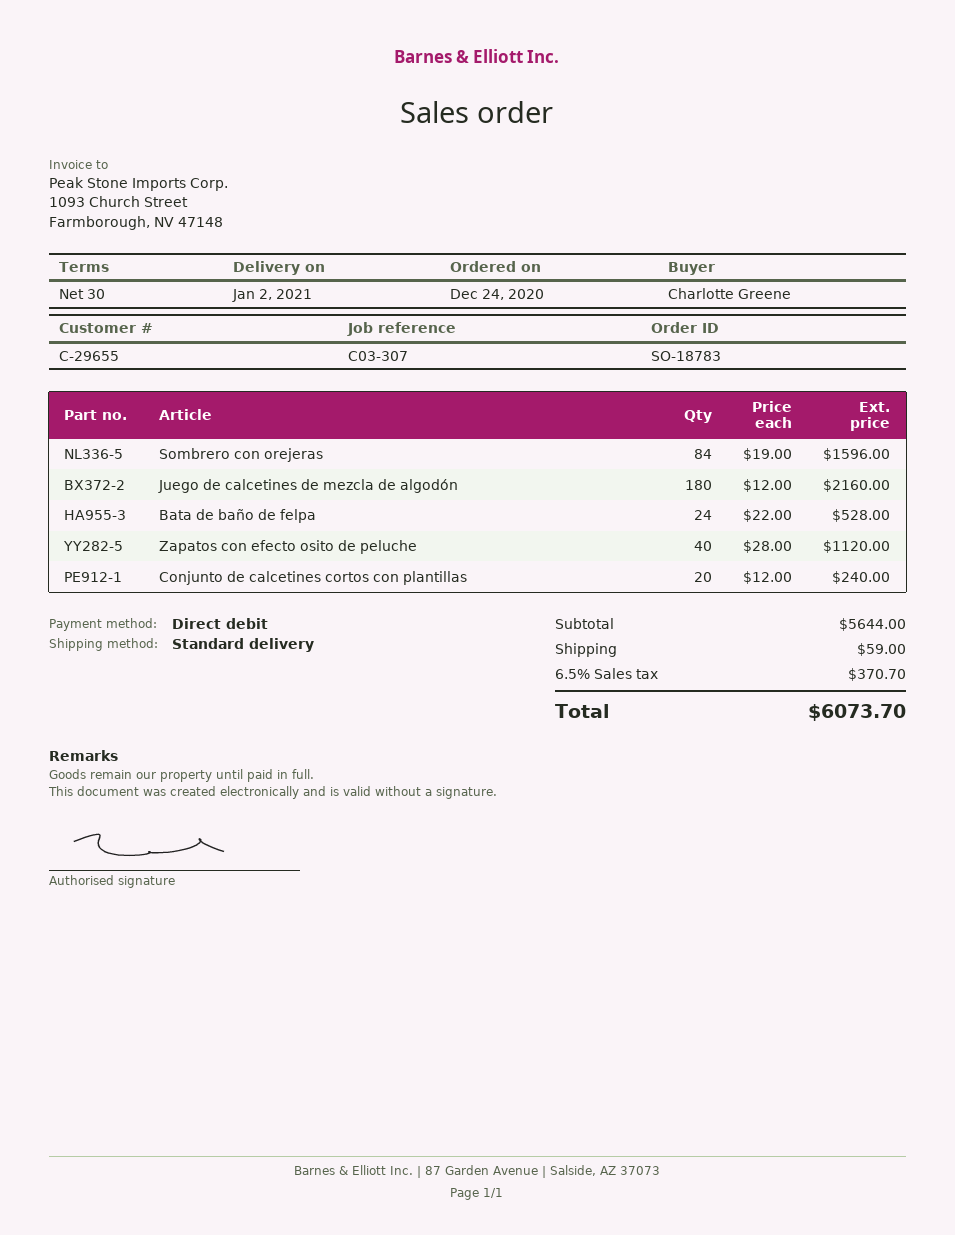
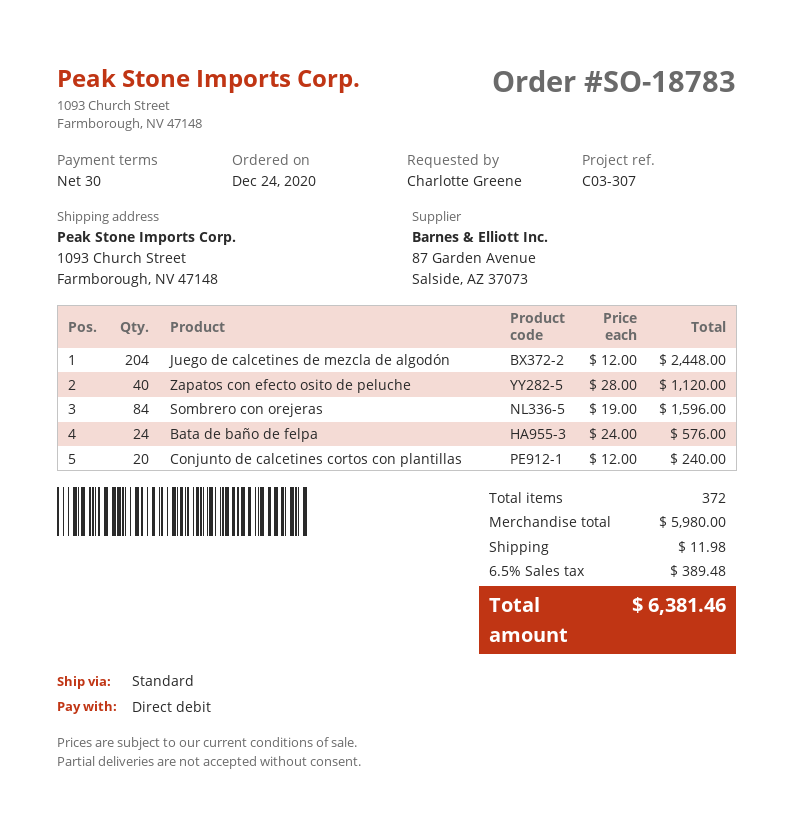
Juego de calcetines de mezcla de algodón: 180 x 12.00 = 2160.00 -> 204 x 12.00 = 2448.00
Bata de baño de felpa: 24 x 22.00 = 528.00 -> 24 x 24.00 = 576.00
subtotal: 5644.00 -> 5980.00
shipping: 59.00 -> 11.98
tax: 6.5% = 370.70 -> 6.5% = 389.48
total: 6073.70 -> 6381.46

